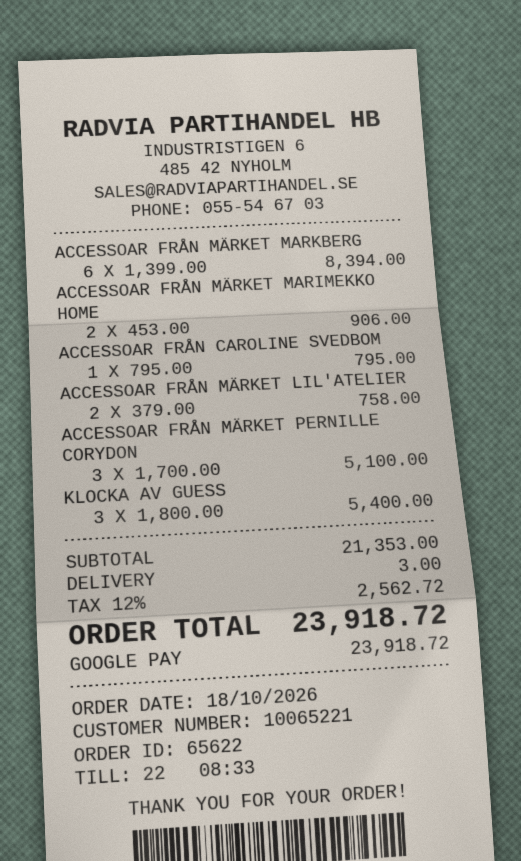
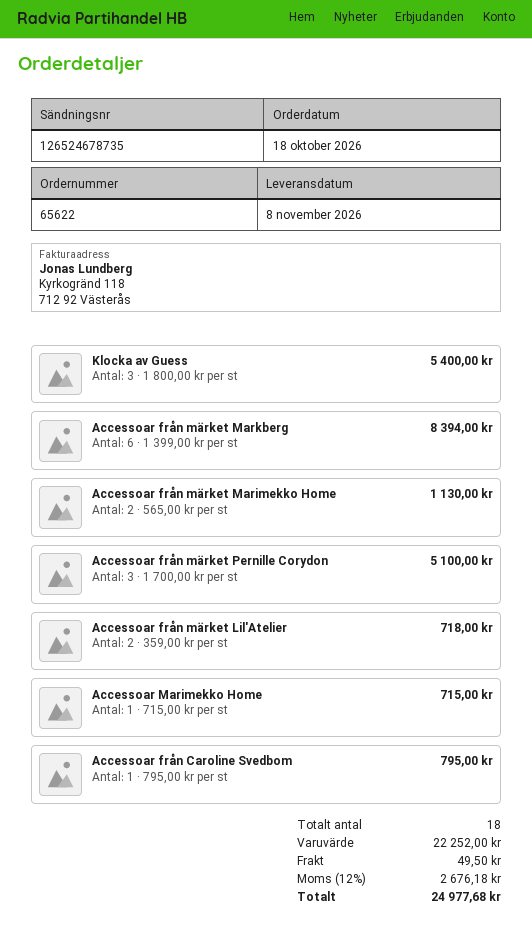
ACCESSOAR FRÅN MÄRKET MARIMEKKO HOME: 2 x 453.00 = 906.00 -> 2 x 565.00 = 1130.00
ACCESSOAR FRÅN MÄRKET LIL'ATELIER: 2 x 379.00 = 758.00 -> 2 x 359.00 = 718.00
Accessoar Marimekko Home: none -> 1 x 715.00 = 715.00
subtotal: 21353.00 -> 22252.00
shipping: 3.00 -> 49.50
tax: 12% = 2562.72 -> 12% = 2676.18
total: 23918.72 -> 24977.68

